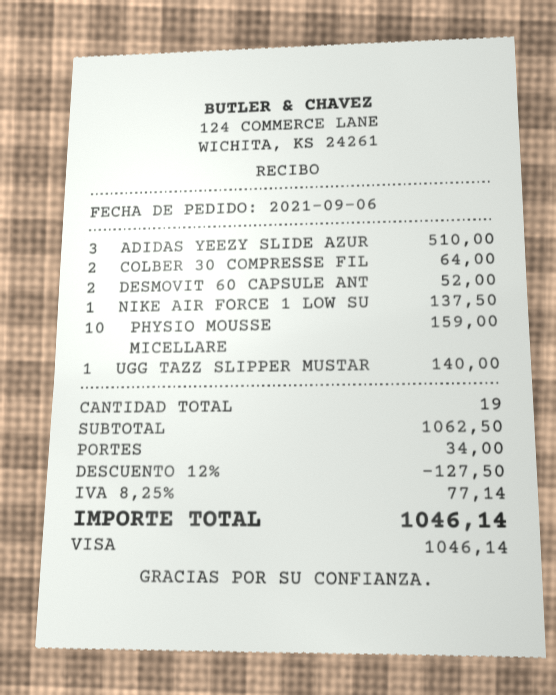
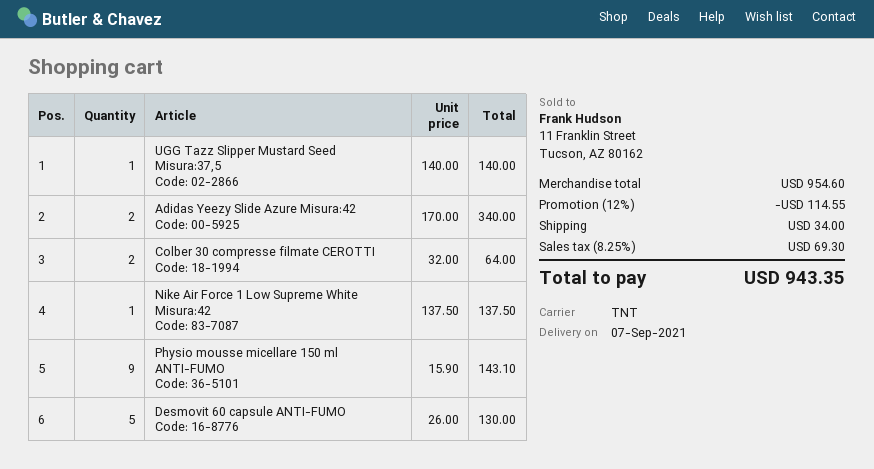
ADIDAS YEEZY SLIDE AZUR: 3 for 510.00 -> 2 for 340.00
DESMOVIT 60 CAPSULE ANT: 2 for 52.00 -> 5 for 130.00
PHYSIO MOUSSE MICELLARE: 10 for 159.00 -> 9 for 143.10
subtotal: 1062.50 -> 954.60
discount: 12% = 127.50 -> 12% = 114.55
tax: 8.25% = 77.14 -> 8.25% = 69.30
total: 1046.14 -> 943.35

